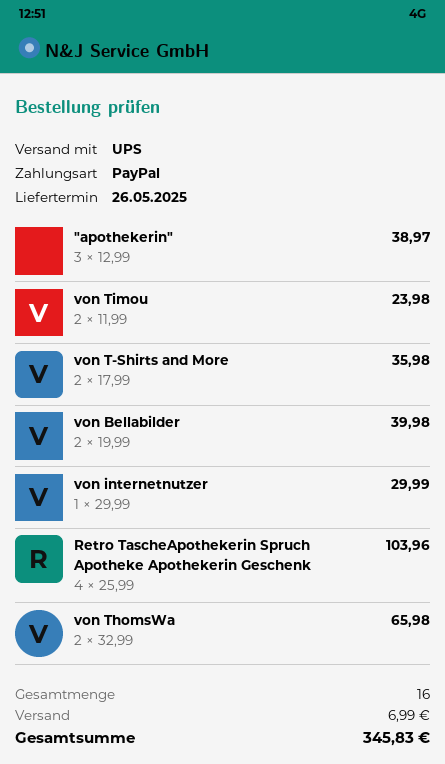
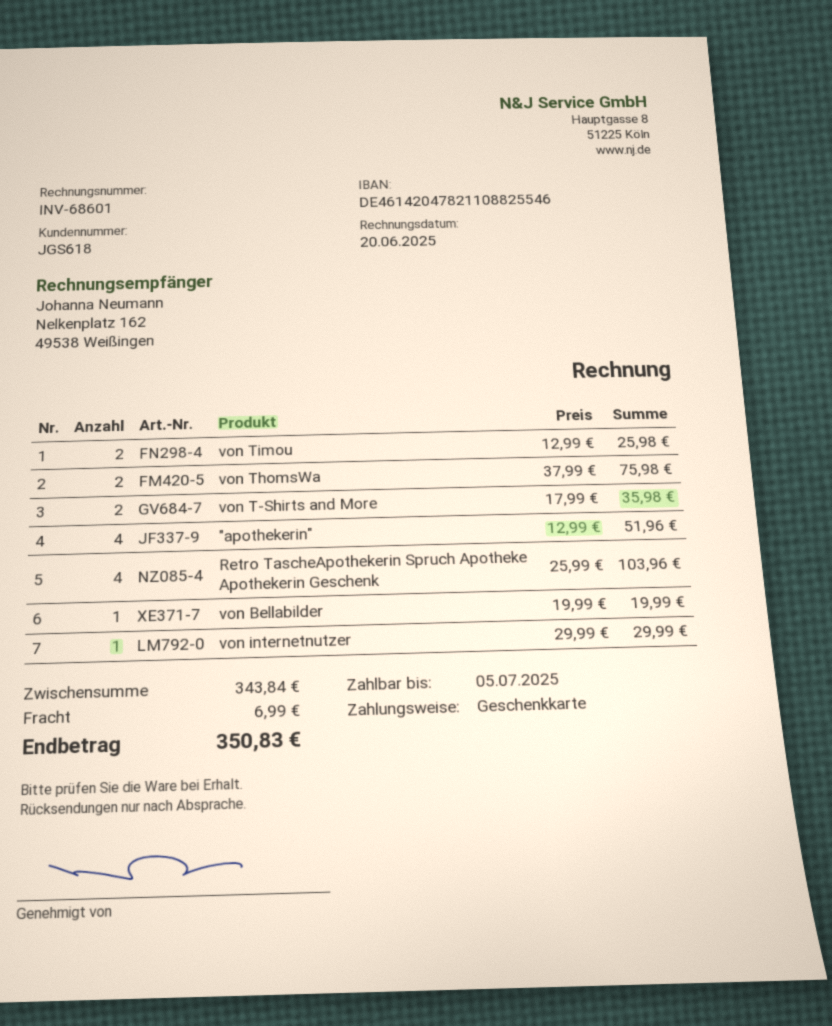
payment method: PayPal -> gift card
"apothekerin": 3 x 12.99 = 38.97 -> 4 x 12.99 = 51.96
von Timou: 2 x 11.99 = 23.98 -> 2 x 12.99 = 25.98
von Bellabilder: 2 x 19.99 = 39.98 -> 1 x 19.99 = 19.99
von ThomsWa: 2 x 32.99 = 65.98 -> 2 x 37.99 = 75.98
total: 345.83 -> 350.83

